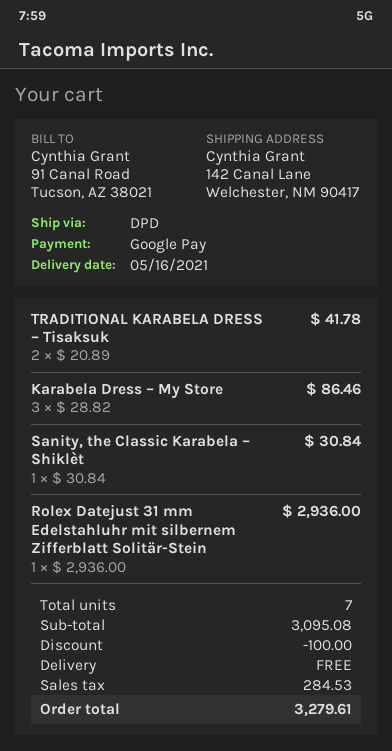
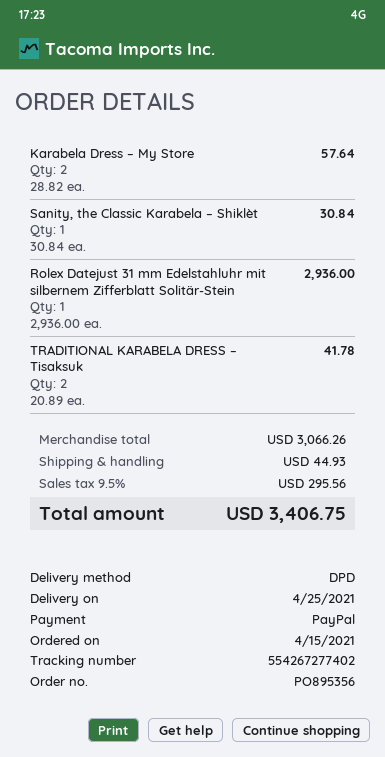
delivery date: 2021-05-16 -> 2021-04-25
payment method: Google Pay -> PayPal
Karabela Dress – My Store: 3 x 28.82 = 86.46 -> 2 x 28.82 = 57.64
subtotal: 3095.08 -> 3066.26
discount: 100.00 -> none
shipping: 0.00 -> 44.93
tax: 284.53 -> 295.56
total: 3279.61 -> 3406.75

